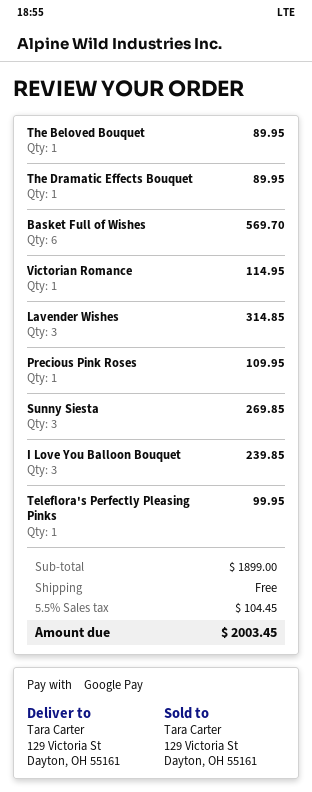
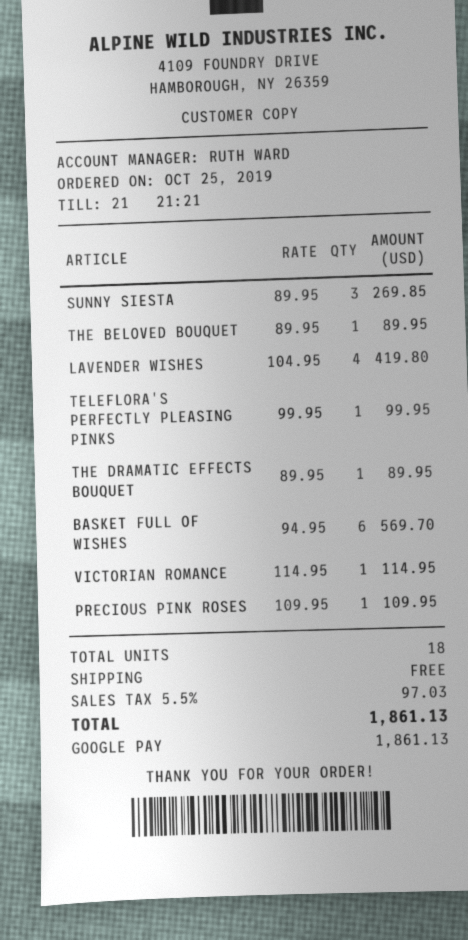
Lavender Wishes: 3 for 314.85 -> 4 for 419.80
I Love You Balloon Bouquet: 3 for 239.85 -> none
tax: 5.5% = 104.45 -> 5.5% = 97.03
total: 2003.45 -> 1861.13

